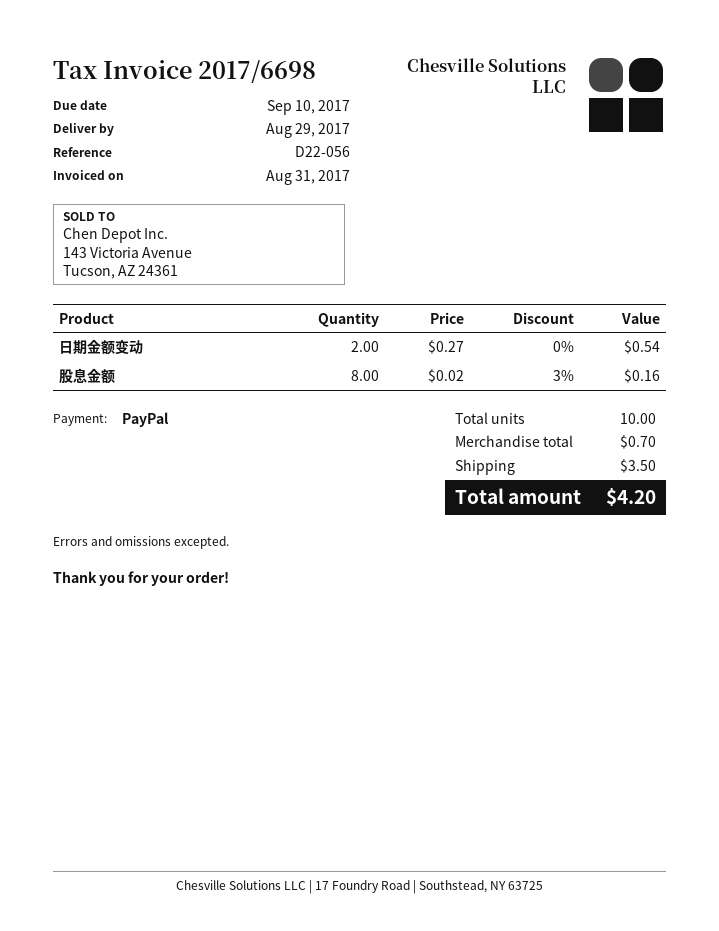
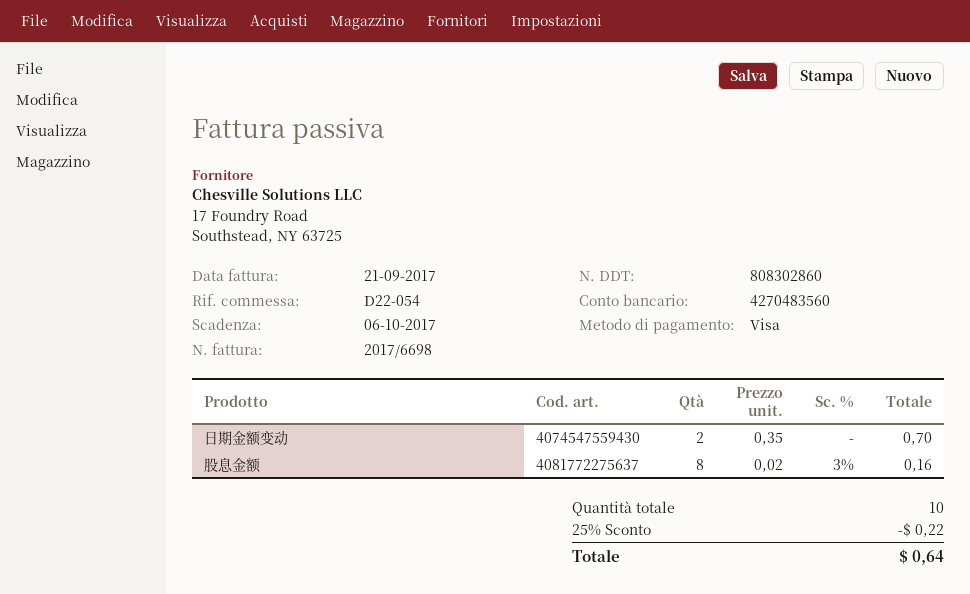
invoice date: 2017-08-31 -> 2017-09-21
due date: 2017-09-10 -> 2017-10-06
reference: D22-056 -> D22-054
payment method: PayPal -> Visa
日期金额变动: 2 x 0.27 = 0.54 -> 2 x 0.35 = 0.70
discount: none -> 25% = 0.22
shipping: 3.50 -> none
total: 4.20 -> 0.64

